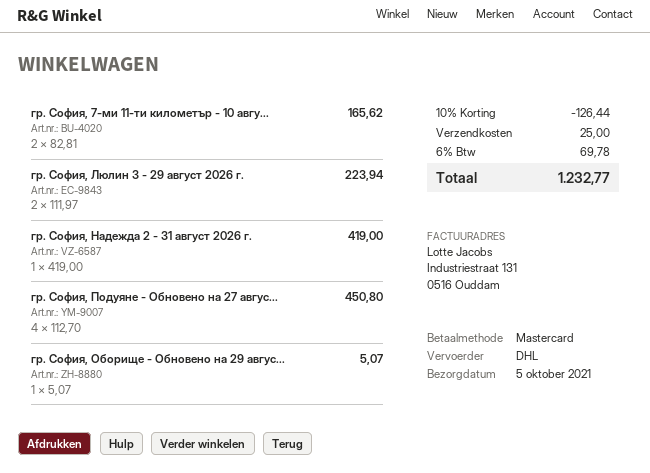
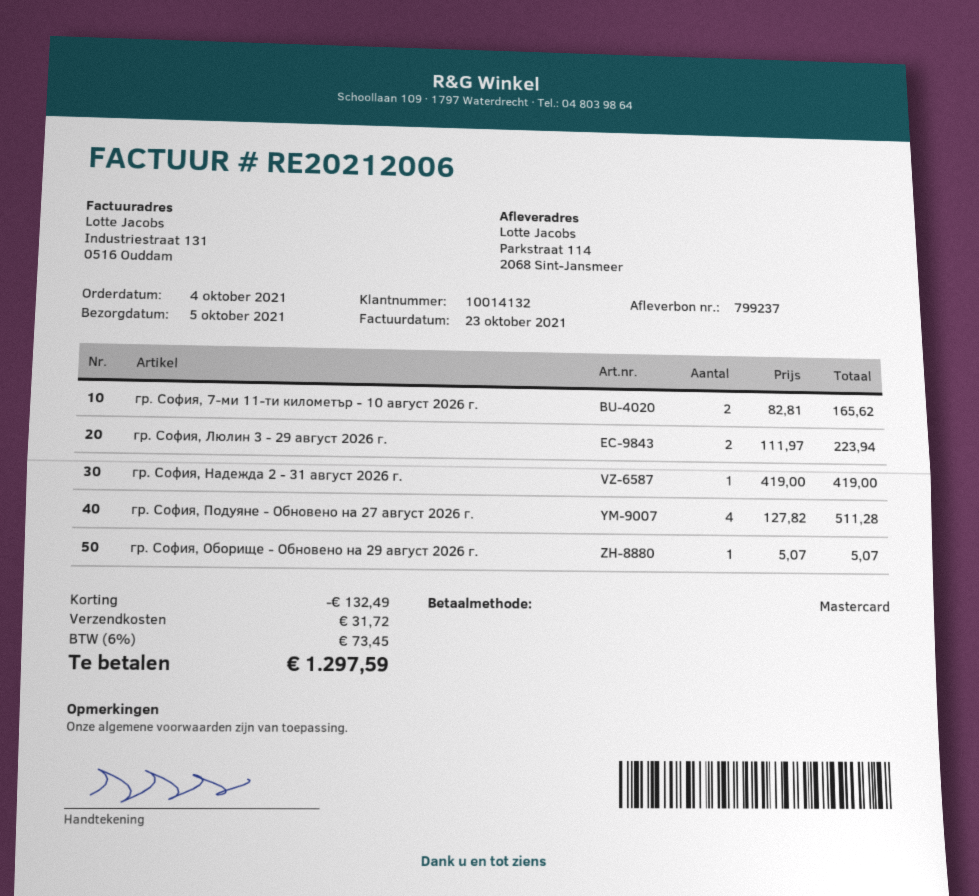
гр. София, Подуяне - Обновено на 27 авгус...: 4 x 112.70 = 450.80 -> 4 x 127.82 = 511.28
discount: 126.44 -> 132.49
shipping: 25.00 -> 31.72
tax: 6% = 69.78 -> 6% = 73.45
total: 1232.77 -> 1297.59

